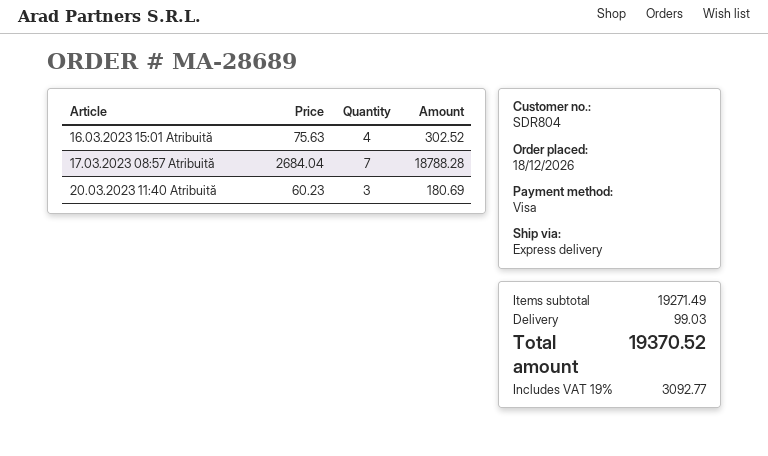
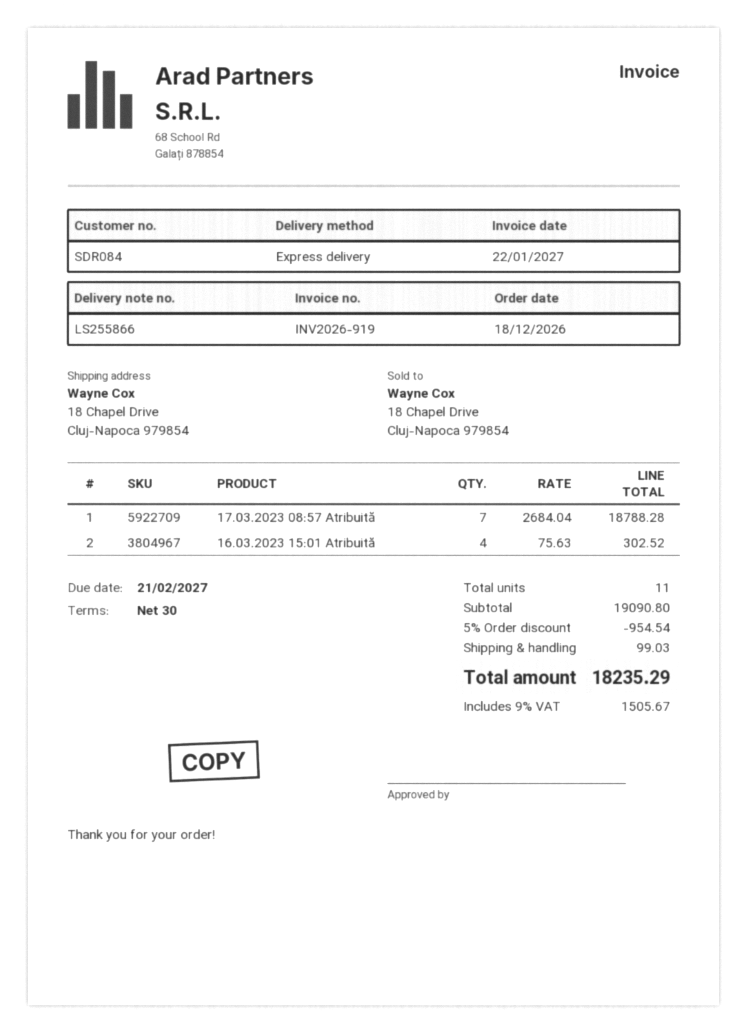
customer number: SDR804 -> SDR084
20.03.2023 11:40 Atribuită: 3 x 60.23 = 180.69 -> none
subtotal: 19271.49 -> 19090.80
discount: none -> 5% = 954.54
tax: 19% = 3092.77 -> 9% = 1505.67
total: 19370.52 -> 18235.29

